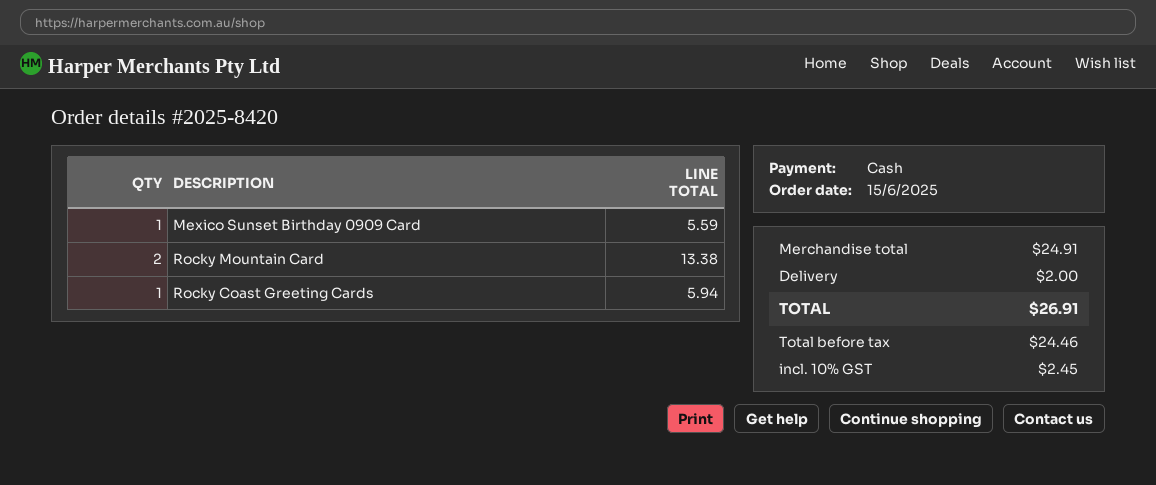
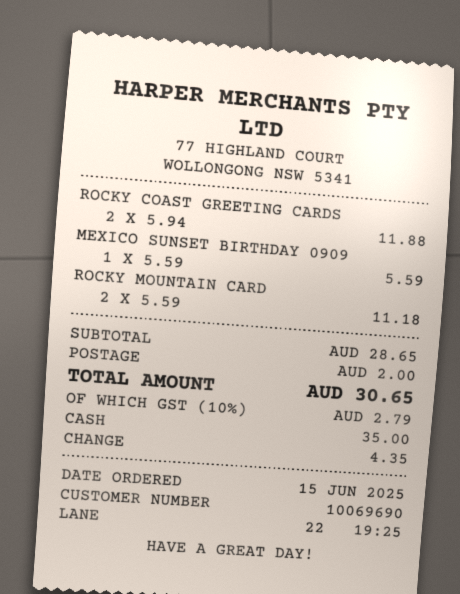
Rocky Mountain Card: 2 for 13.38 -> 2 for 11.18
Rocky Coast Greeting Cards: 1 for 5.94 -> 2 for 11.88
subtotal: 24.91 -> 28.65
tax: 10% = 2.45 -> 10% = 2.79
total: 26.91 -> 30.65

